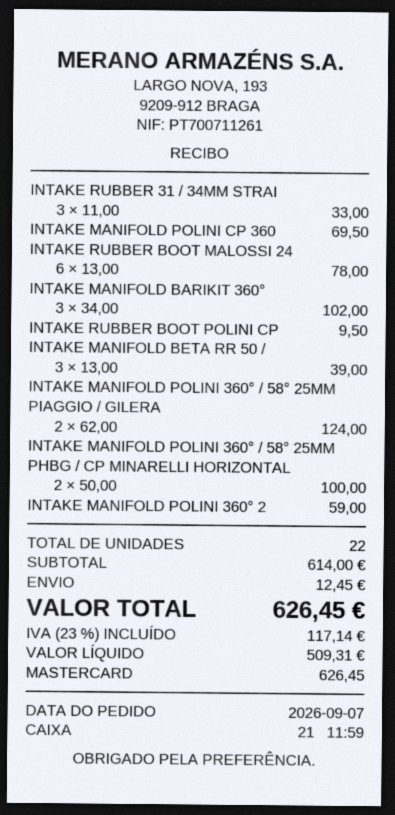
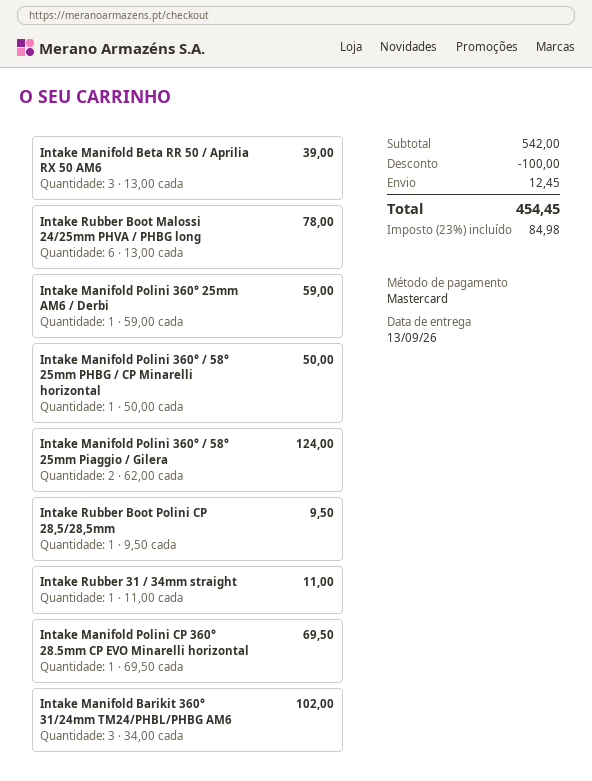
INTAKE RUBBER 31 / 34MM STRAI: 3 x 11.00 = 33.00 -> 1 x 11.00 = 11.00
INTAKE MANIFOLD POLINI 360° / 58° 25MM PHBG / CP MINARELLI HORIZONTAL: 2 x 50.00 = 100.00 -> 1 x 50.00 = 50.00
subtotal: 614.00 -> 542.00
discount: none -> 100.00
tax: 23% = 117.14 -> 23% = 84.98
total: 626.45 -> 454.45

